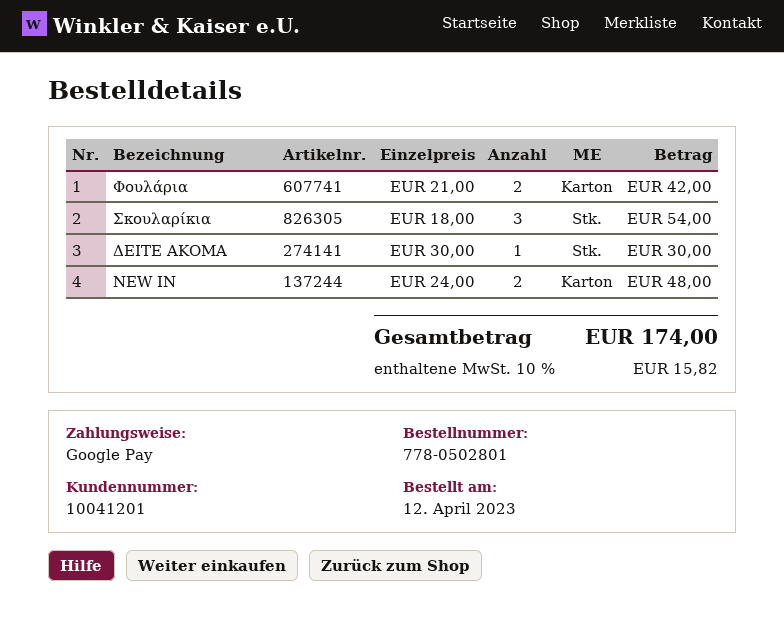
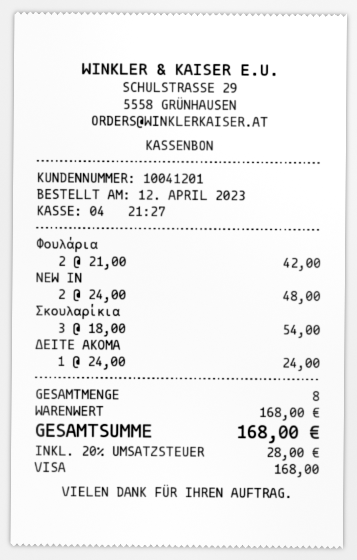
payment method: Google Pay -> Visa
ΔΕΙΤΕ ΑΚΟΜΑ: 1 x 30.00 = 30.00 -> 1 x 24.00 = 24.00
tax: 10% = 15.82 -> 20% = 28.00
total: 174.00 -> 168.00

